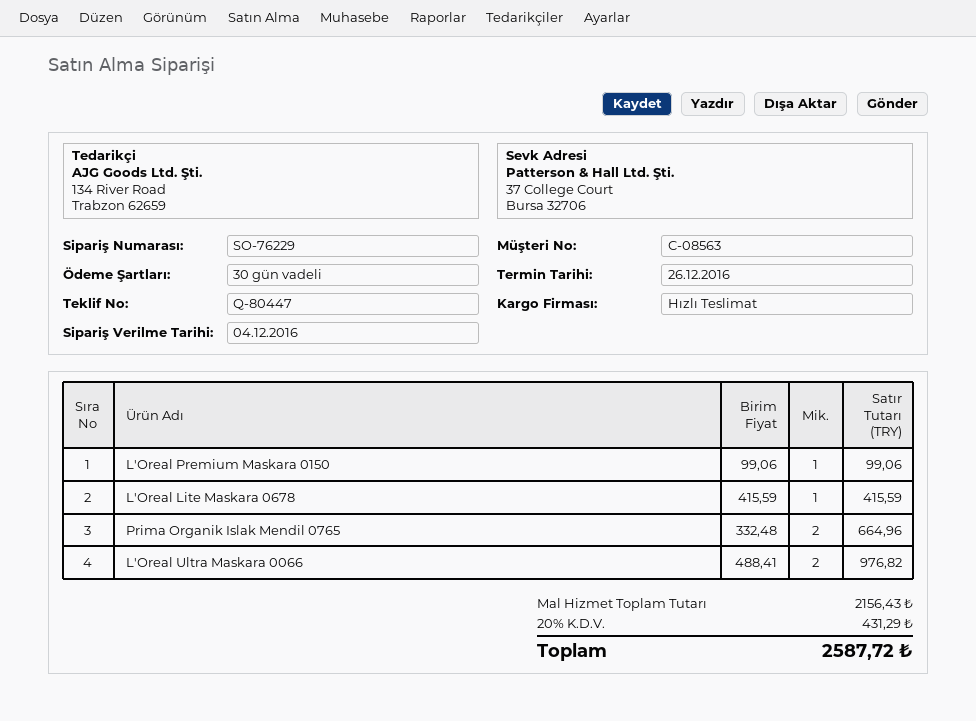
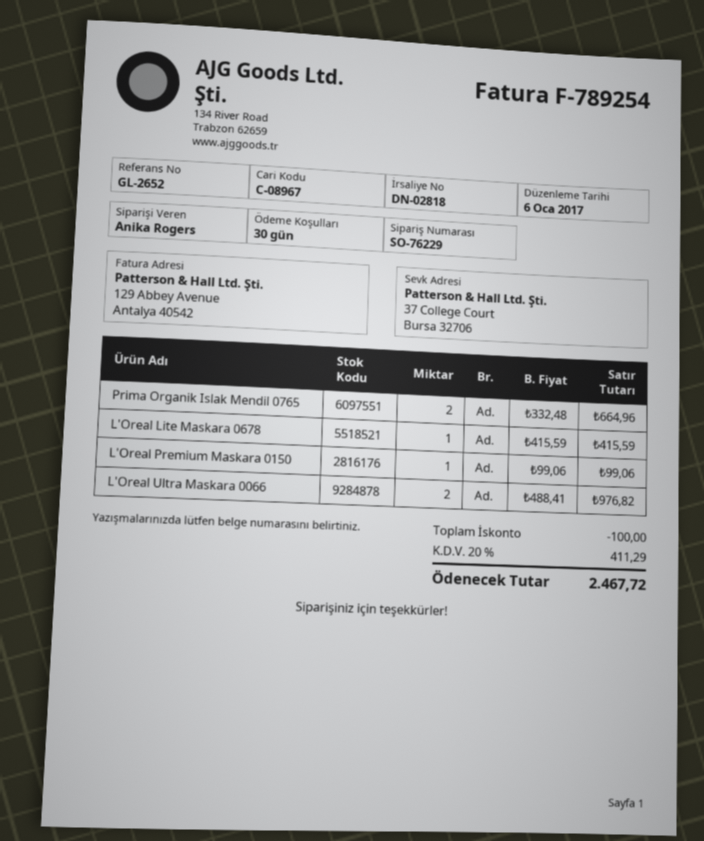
customer number: C-08563 -> C-08967
discount: none -> 100.00
tax: 20% = 431.29 -> 20% = 411.29
total: 2587.72 -> 2467.72

